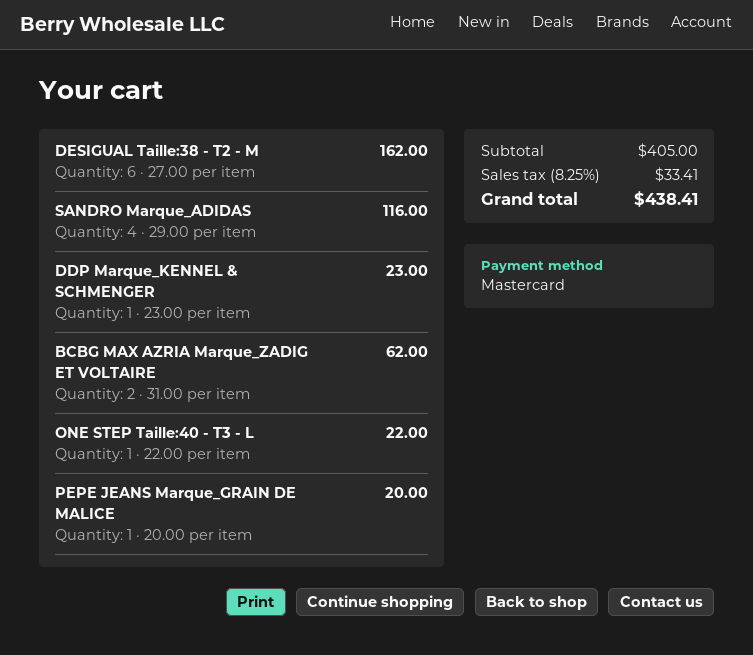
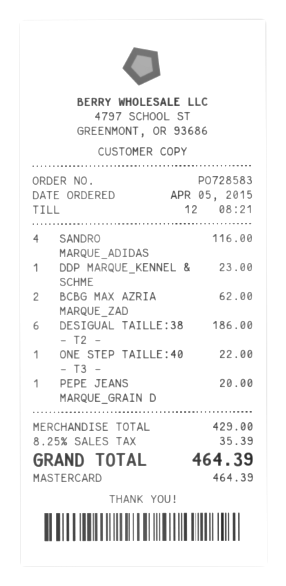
DESIGUAL Taille:38 - T2 - M: 6 for 162.00 -> 6 for 186.00
subtotal: 405.00 -> 429.00
tax: 8.25% = 33.41 -> 8.25% = 35.39
total: 438.41 -> 464.39

